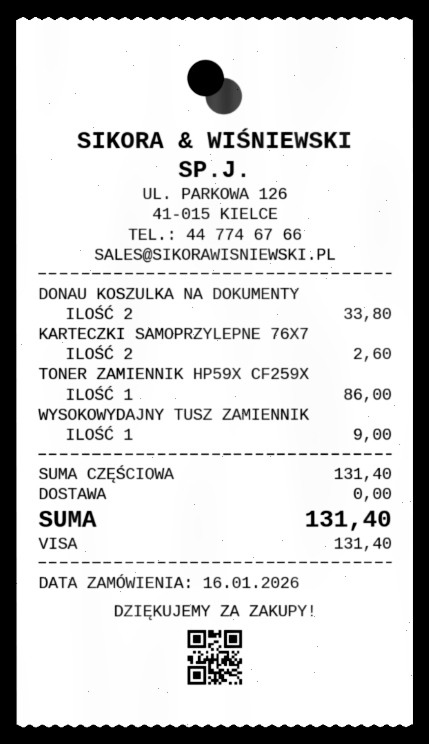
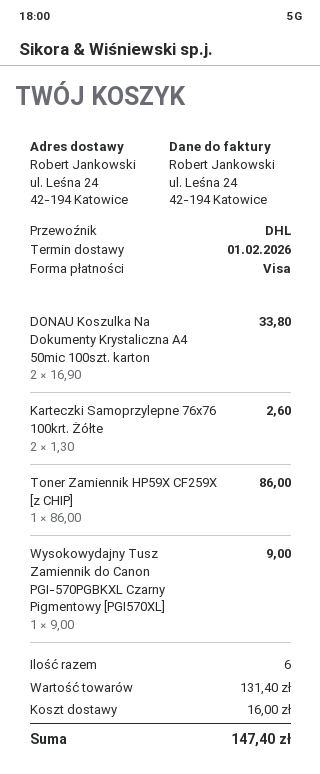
shipping: 0.00 -> 16.00
total: 131.40 -> 147.40

